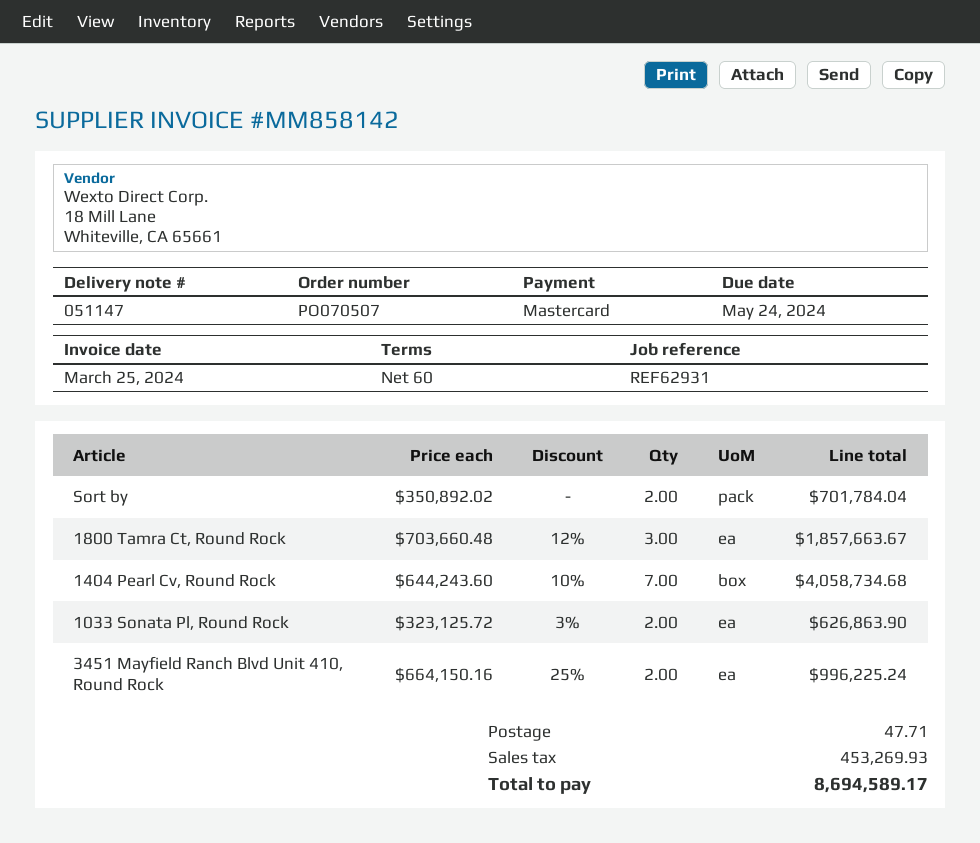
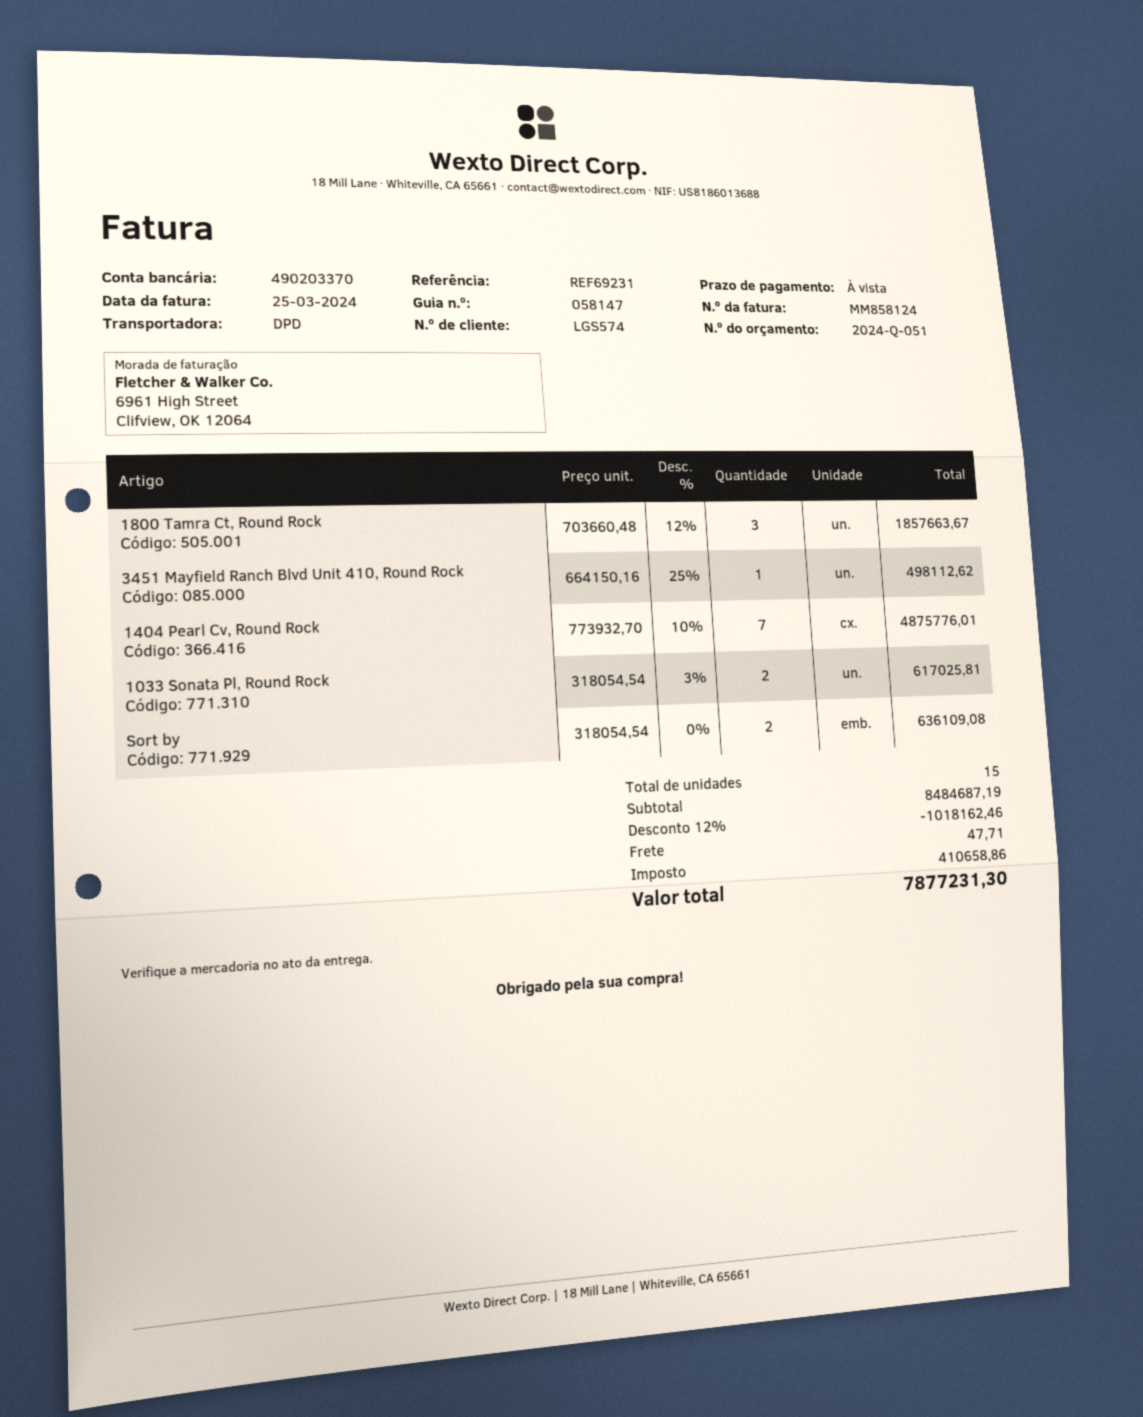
delivery note number: 051147 -> 058147
invoice number: MM858142 -> MM858124
payment terms: 60 days -> on receipt
reference: REF62931 -> REF69231
Sort by: 2 x 350892.02 = 701784.04 -> 2 x 318054.54 = 636109.08
1404 Pearl Cv, Round Rock: 7 x 644243.60 - 10% = 4058734.68 -> 7 x 773932.70 - 10% = 4875776.01
1033 Sonata Pl, Round Rock: 2 x 323125.72 - 3% = 626863.90 -> 2 x 318054.54 - 3% = 617025.81
3451 Mayfield Ranch Blvd Unit 410, Round Rock: 2 x 664150.16 - 25% = 996225.24 -> 1 x 664150.16 - 25% = 498112.62
discount: none -> 12% = 1018162.46
tax: 453269.93 -> 410658.86
total: 8694589.17 -> 7877231.30

